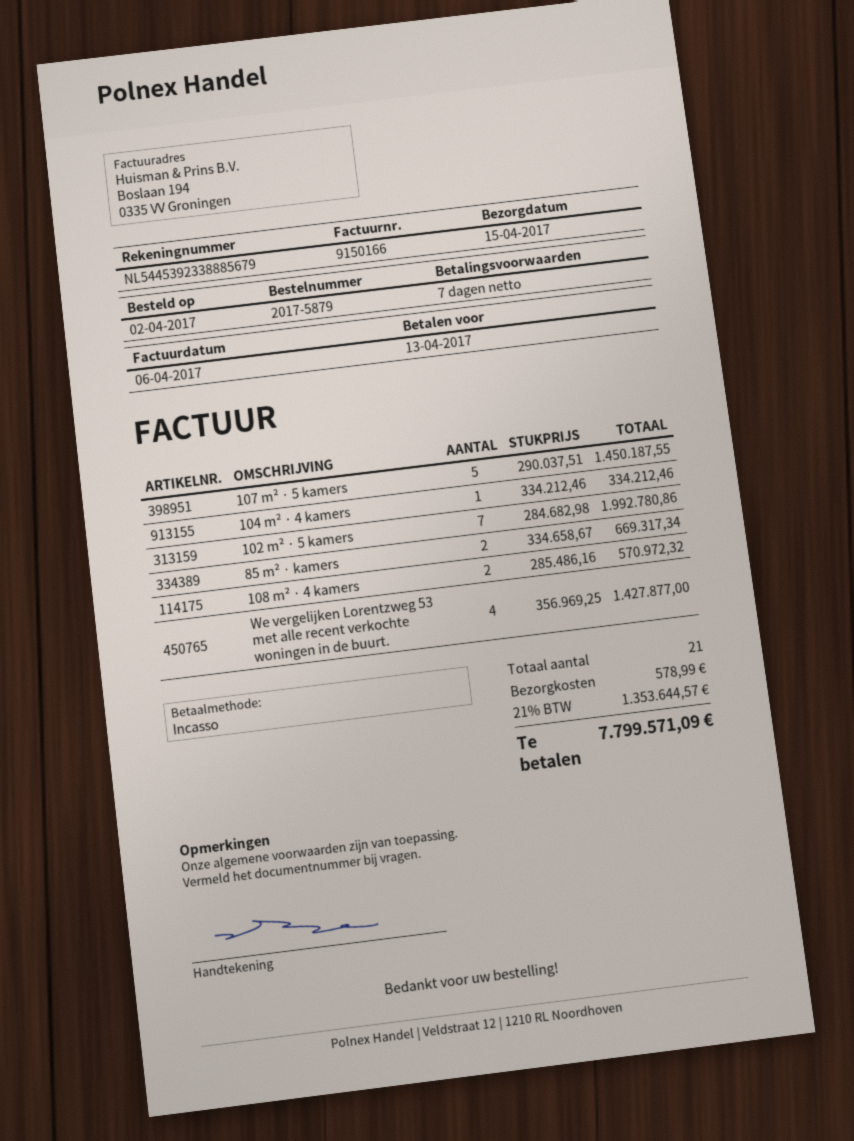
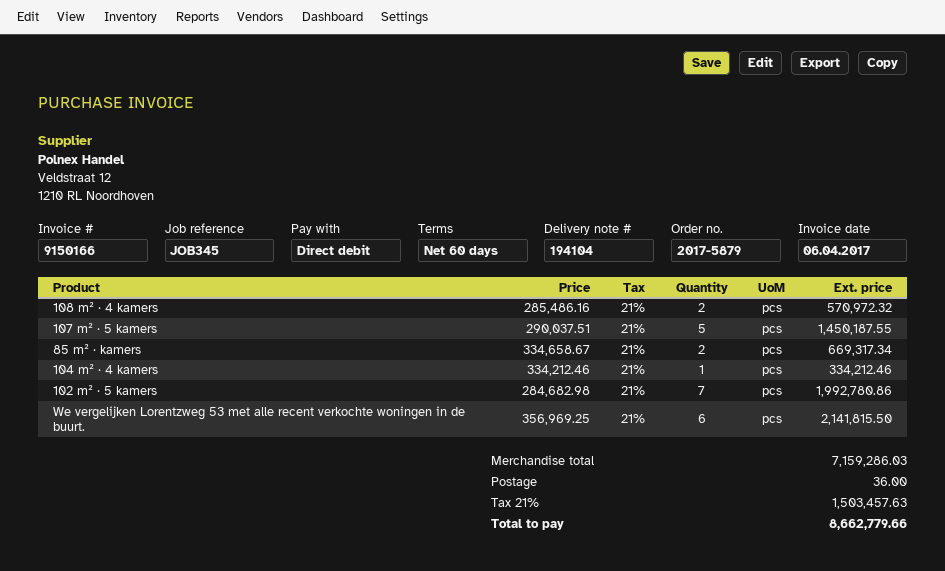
payment terms: 7 days -> 60 days
We vergelijken Lorentzweg 53 met alle recent verkochte woningen in de buurt.: 4 x 356969.25 = 1427877.00 -> 6 x 356969.25 = 2141815.50
shipping: 578.99 -> 36.00
tax: 21% = 1353644.57 -> 21% = 1503457.63
total: 7799571.09 -> 8662779.66

